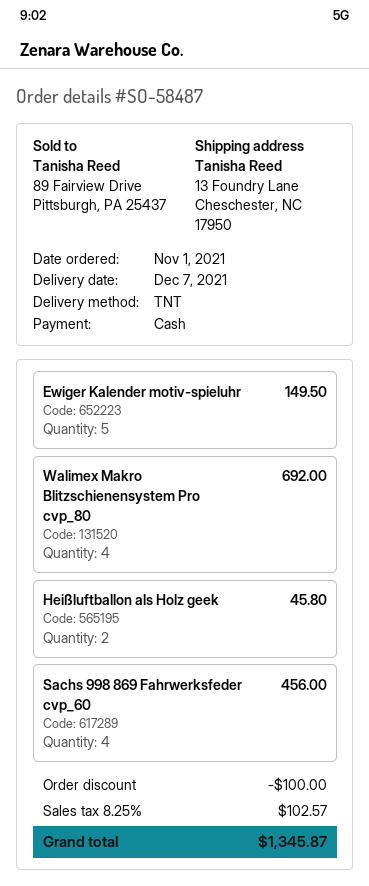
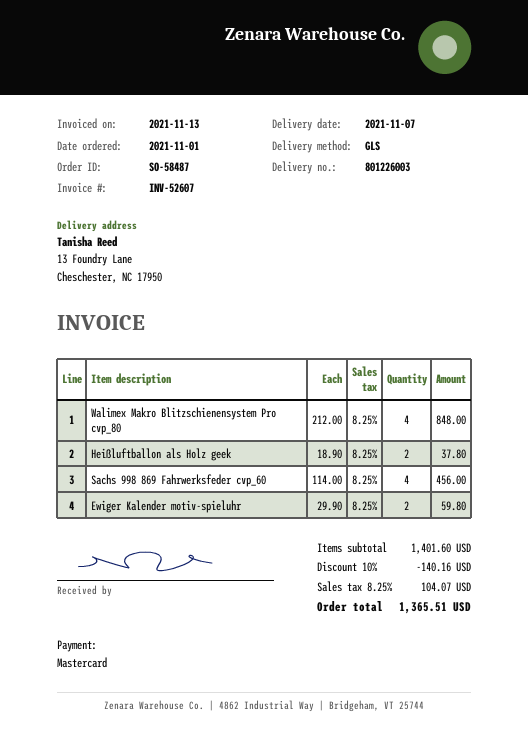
delivery date: 2021-12-07 -> 2021-11-07
payment method: cash -> Mastercard
shipping method: TNT -> GLS
Ewiger Kalender motiv-spieluhr: 5 for 149.50 -> 2 for 59.80
Walimex Makro Blitzschienensystem Pro cvp_80: 4 for 692.00 -> 4 for 848.00
Heißluftballon als Holz geek: 2 for 45.80 -> 2 for 37.80
discount: 100.00 -> 140.16
tax: 8.25% = 102.57 -> 8.25% = 104.07
total: 1345.87 -> 1365.51

